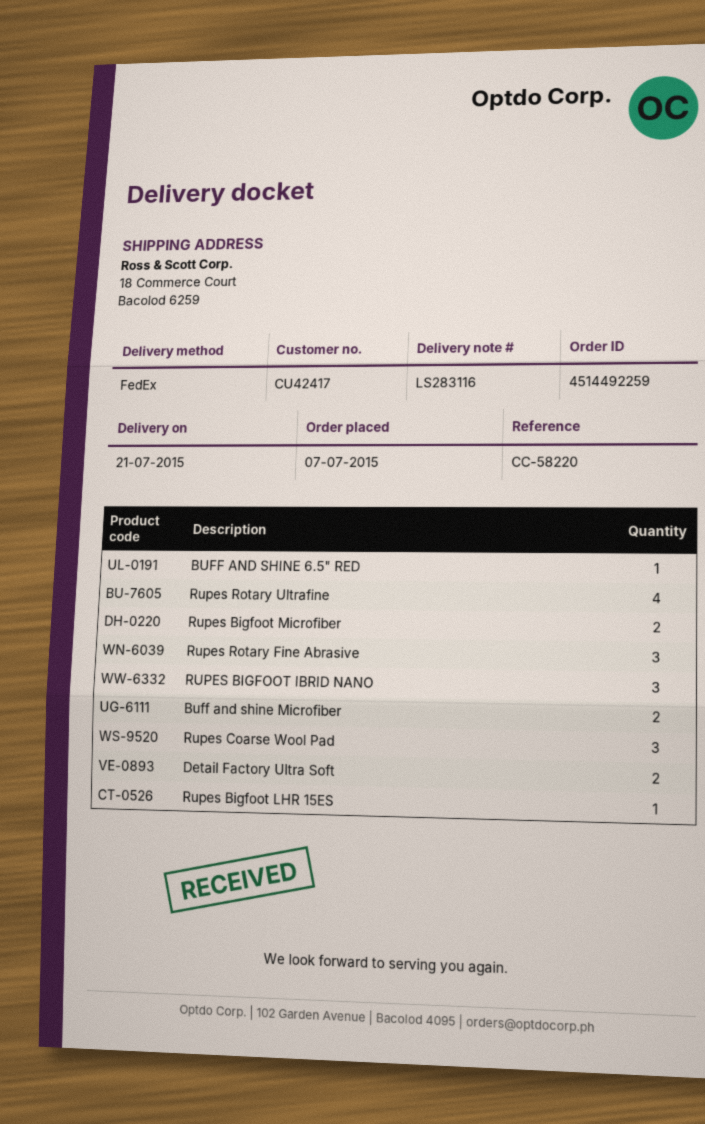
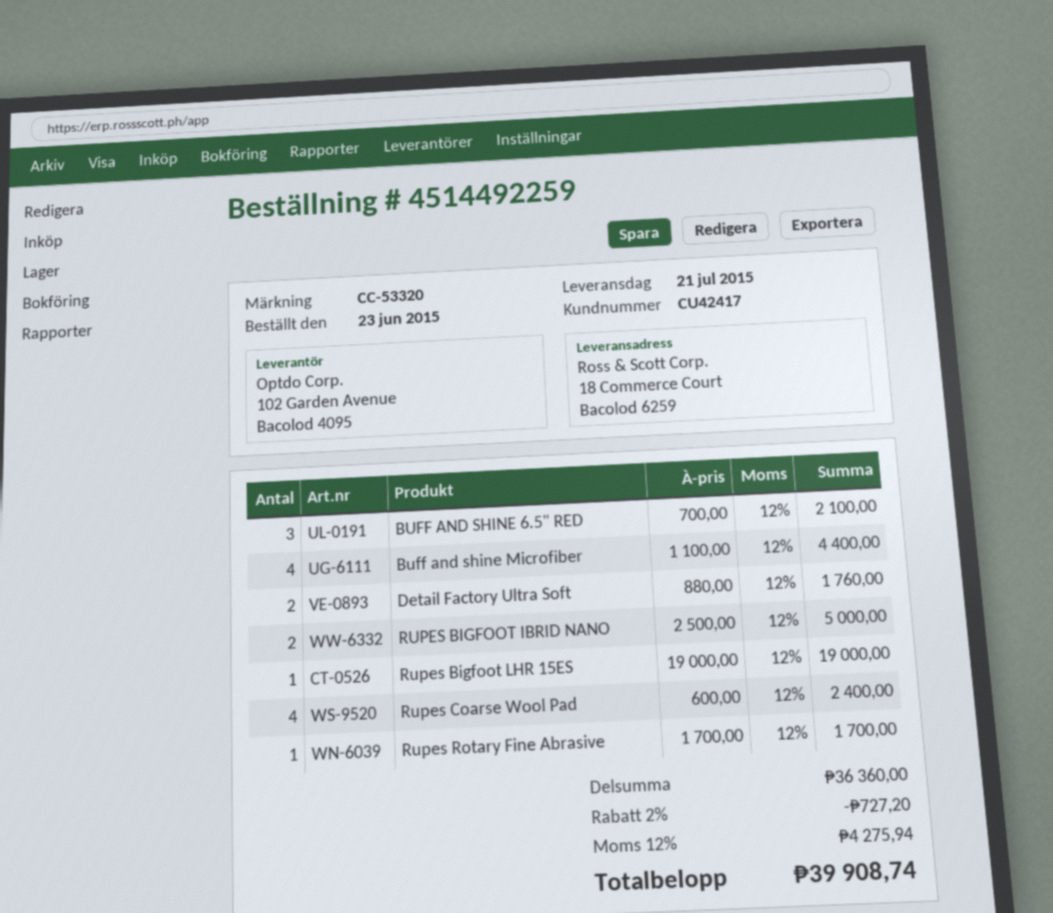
order date: 2015-07-07 -> 2015-06-23
reference: CC-58220 -> CC-53320
BUFF AND SHINE 6.5" RED: 1 -> 3
Rupes Rotary Ultrafine: 4 -> none
Rupes Bigfoot Microfiber: 2 -> none
Rupes Rotary Fine Abrasive: 3 -> 1
RUPES BIGFOOT IBRID NANO: 3 -> 2
Buff and shine Microfiber: 2 -> 4
Rupes Coarse Wool Pad: 3 -> 4

